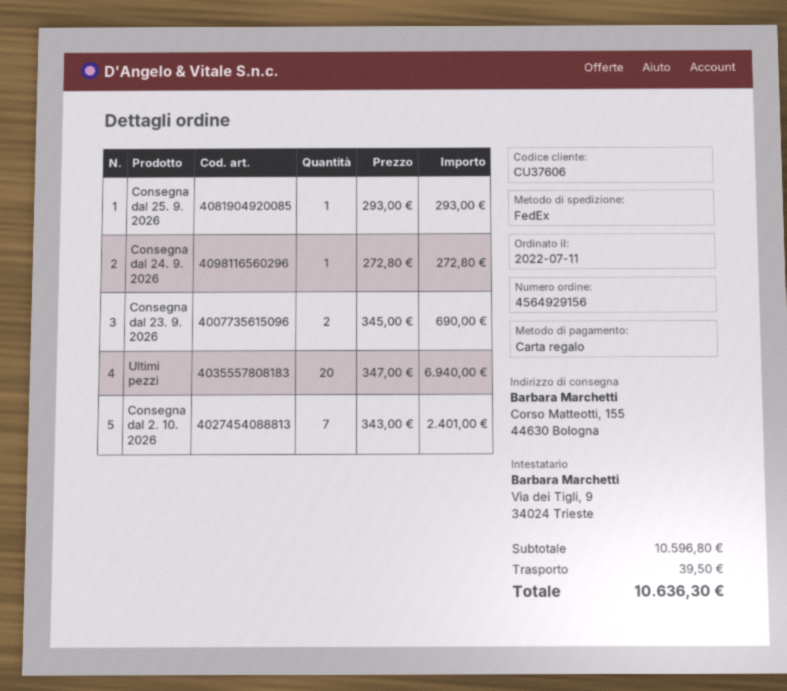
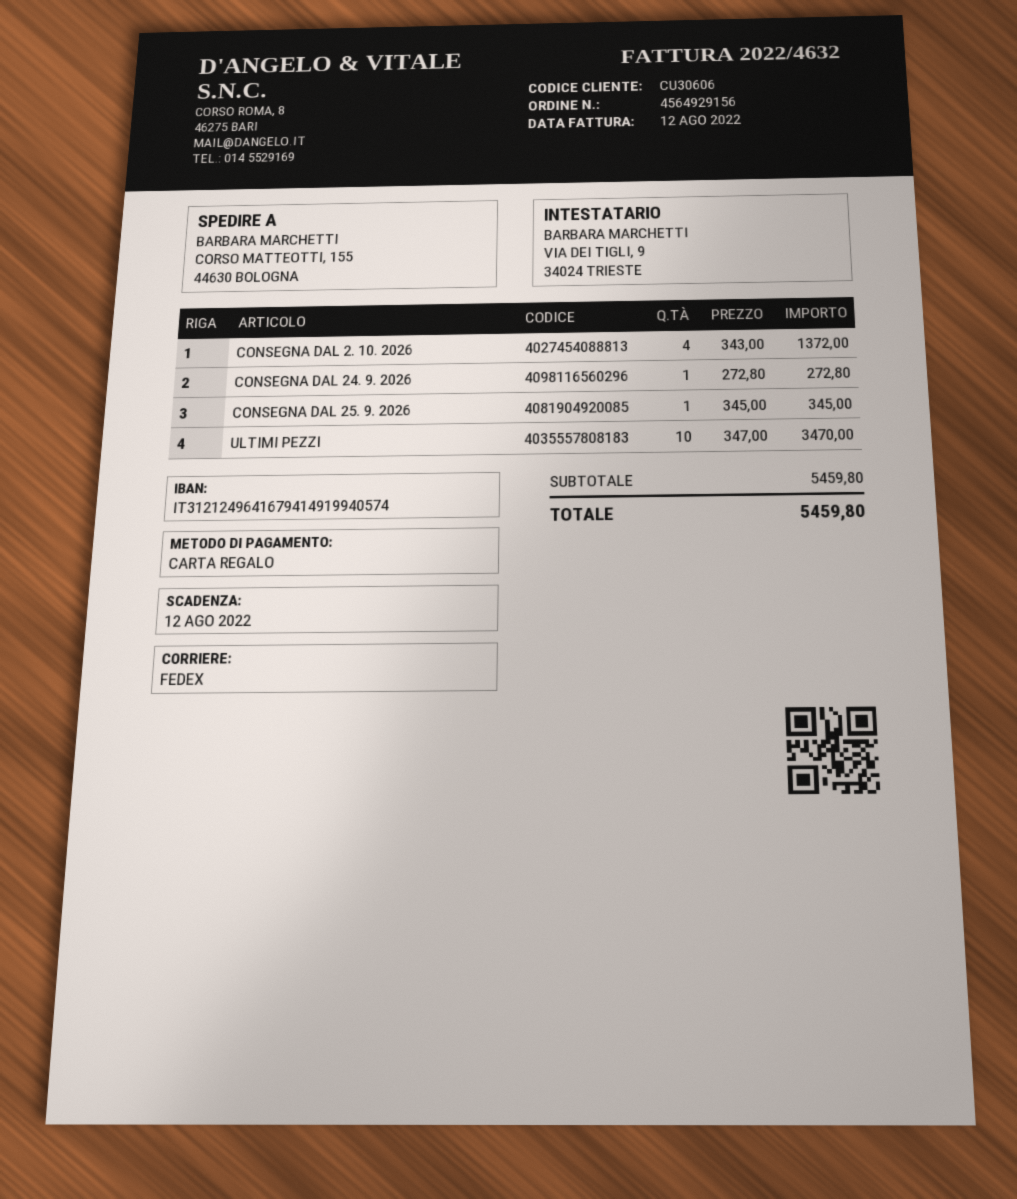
customer number: CU37606 -> CU30606
Consegna dal 25. 9. 2026: 1 x 293.00 = 293.00 -> 1 x 345.00 = 345.00
Consegna dal 23. 9. 2026: 2 x 345.00 = 690.00 -> none
Ultimi pezzi: 20 x 347.00 = 6940.00 -> 10 x 347.00 = 3470.00
Consegna dal 2. 10. 2026: 7 x 343.00 = 2401.00 -> 4 x 343.00 = 1372.00
subtotal: 10596.80 -> 5459.80
shipping: 39.50 -> none
total: 10636.30 -> 5459.80

